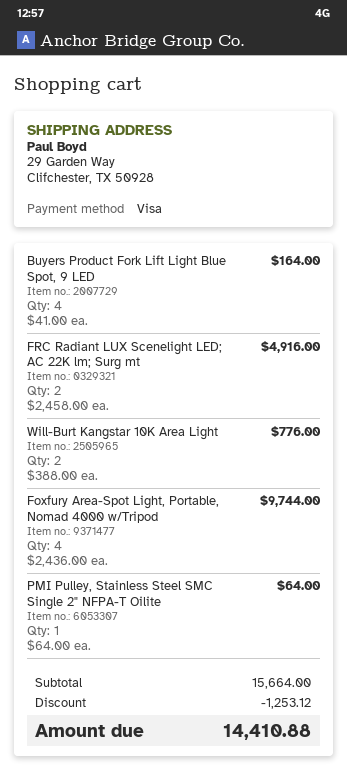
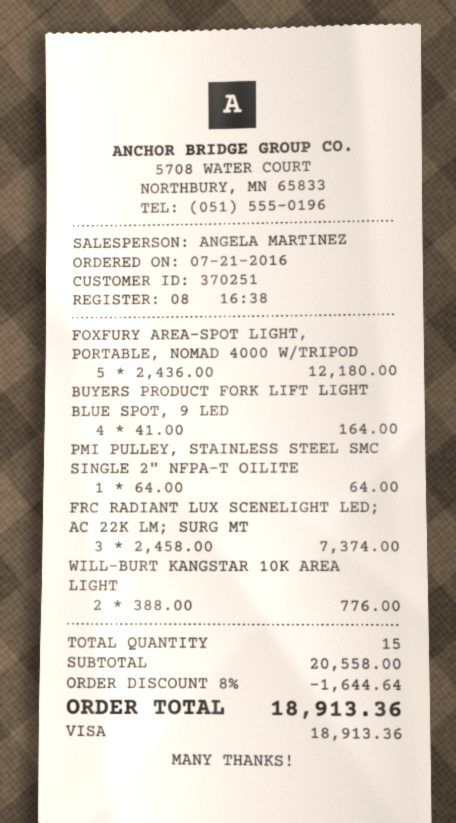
FRC Radiant LUX Scenelight LED; AC 22K lm; Surg mt: 2 x 2458.00 = 4916.00 -> 3 x 2458.00 = 7374.00
Foxfury Area-Spot Light, Portable, Nomad 4000 w/Tripod: 4 x 2436.00 = 9744.00 -> 5 x 2436.00 = 12180.00
subtotal: 15664.00 -> 20558.00
discount: 1253.12 -> 1644.64
total: 14410.88 -> 18913.36

